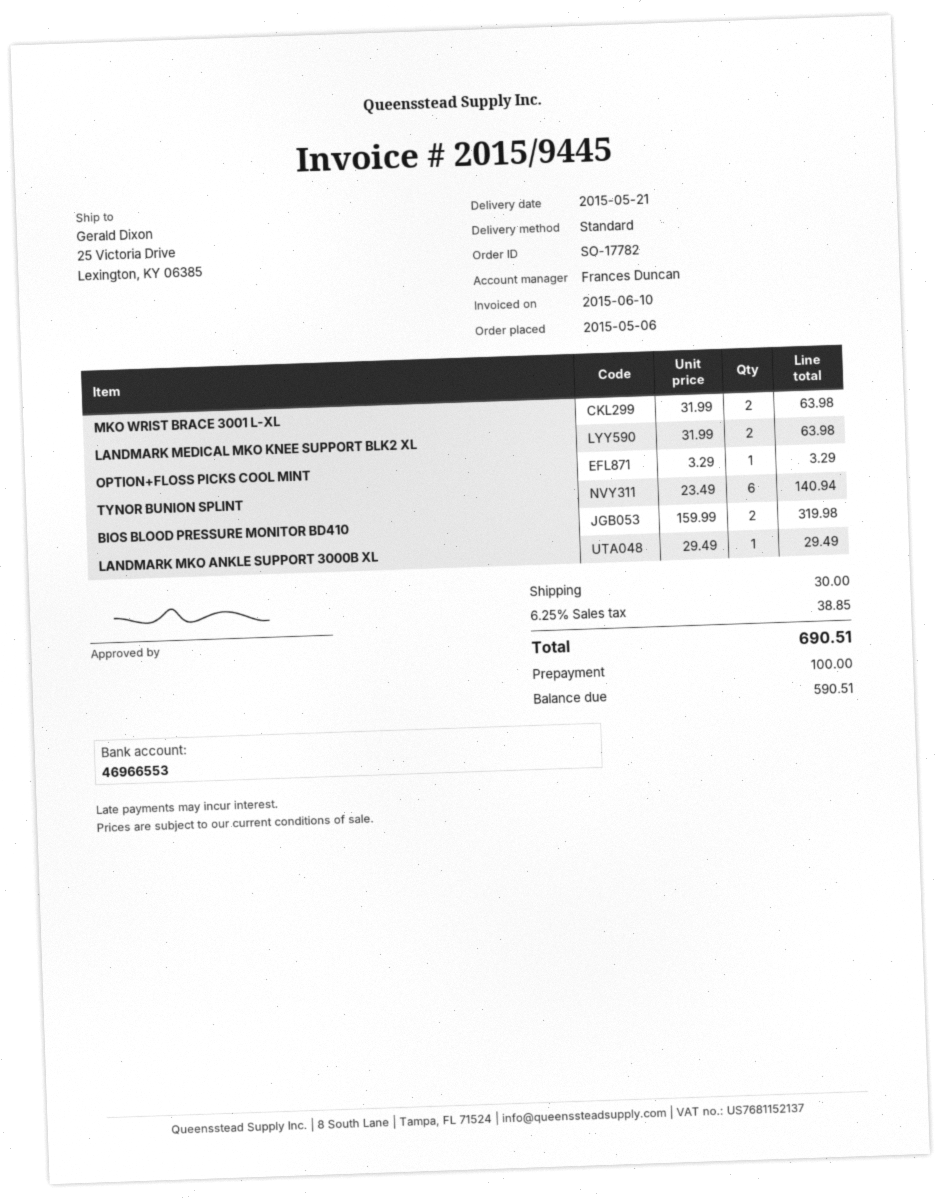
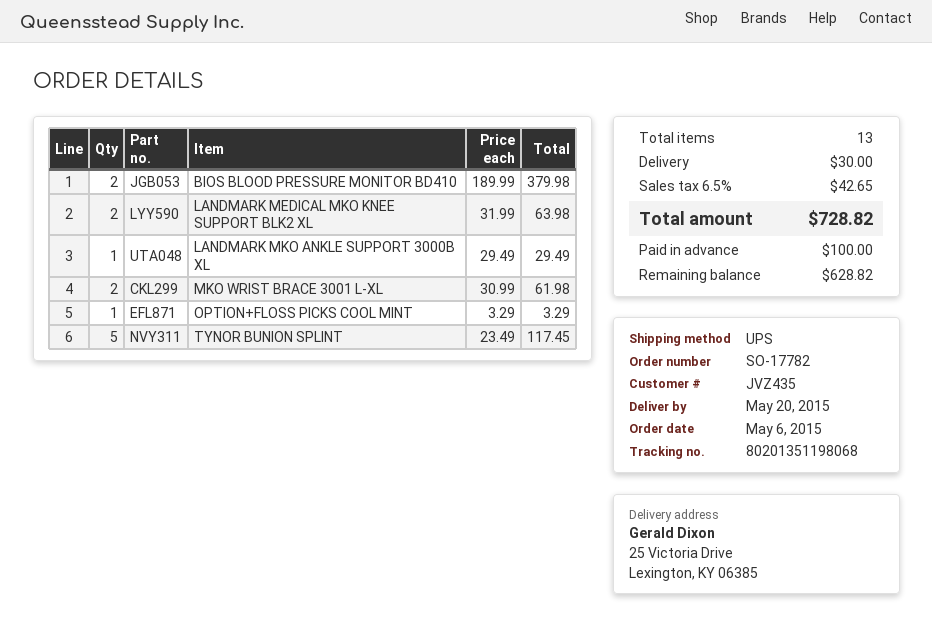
delivery date: 2015-05-21 -> 2015-05-20
shipping method: standard -> UPS
MKO WRIST BRACE 3001 L-XL: 2 x 31.99 = 63.98 -> 2 x 30.99 = 61.98
TYNOR BUNION SPLINT: 6 x 23.49 = 140.94 -> 5 x 23.49 = 117.45
BIOS BLOOD PRESSURE MONITOR BD410: 2 x 159.99 = 319.98 -> 2 x 189.99 = 379.98
tax: 6.25% = 38.85 -> 6.5% = 42.65
total: 690.51 -> 728.82
balance: 590.51 -> 628.82

